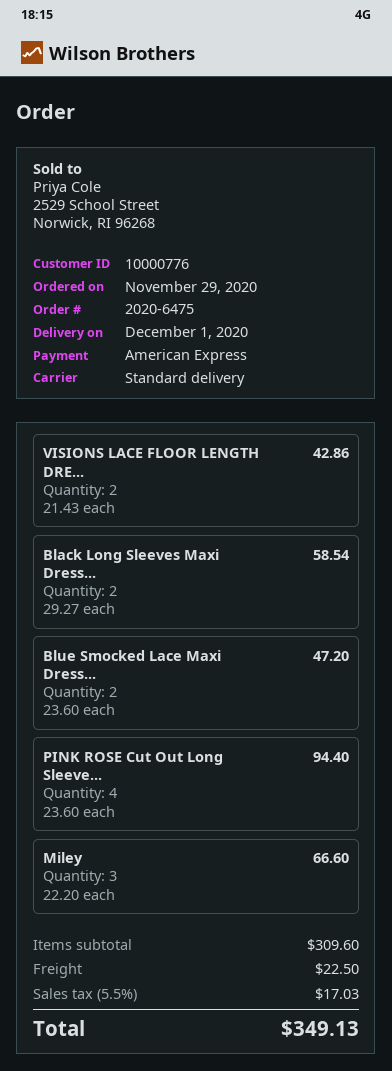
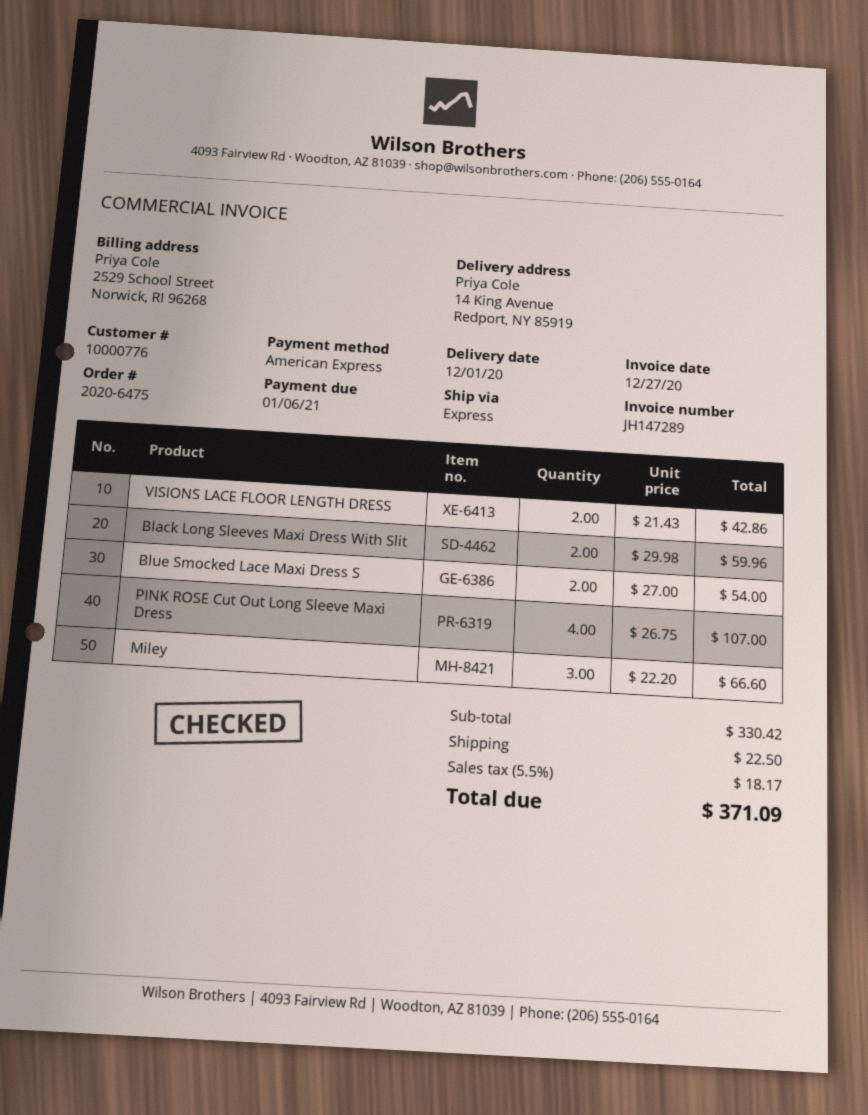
shipping method: standard -> express
Black Long Sleeves Maxi Dress...: 2 x 29.27 = 58.54 -> 2 x 29.98 = 59.96
Blue Smocked Lace Maxi Dress...: 2 x 23.60 = 47.20 -> 2 x 27.00 = 54.00
PINK ROSE Cut Out Long Sleeve...: 4 x 23.60 = 94.40 -> 4 x 26.75 = 107.00
subtotal: 309.60 -> 330.42
tax: 5.5% = 17.03 -> 5.5% = 18.17
total: 349.13 -> 371.09

